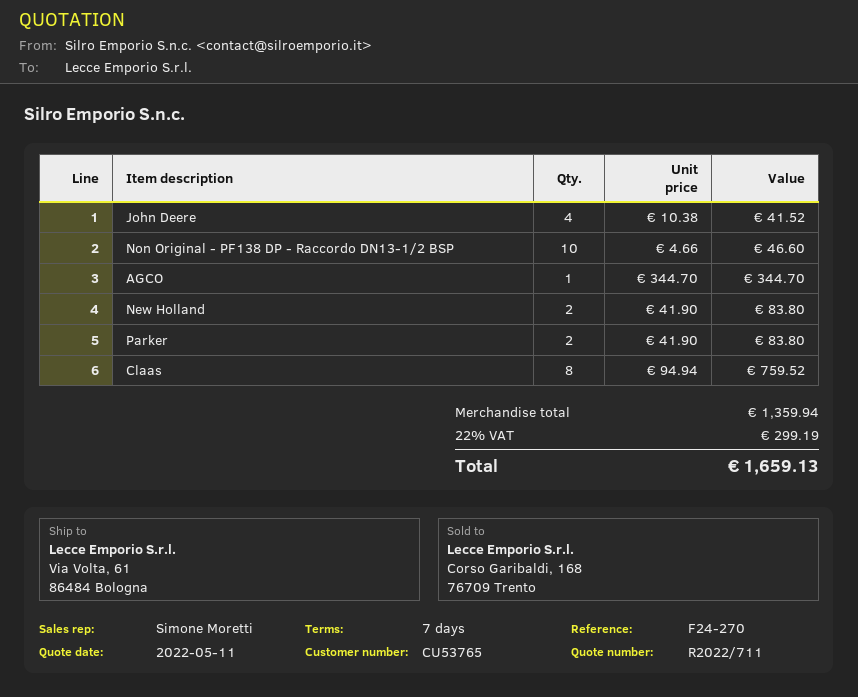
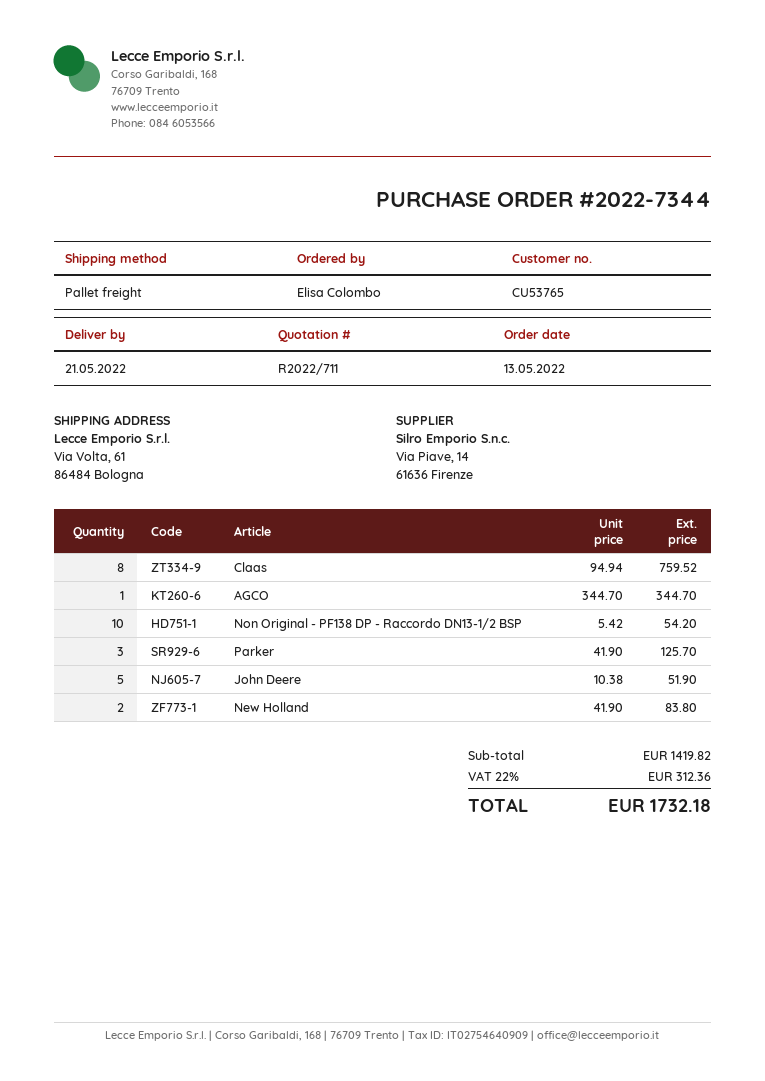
John Deere: 4 x 10.38 = 41.52 -> 5 x 10.38 = 51.90
Non Original - PF138 DP - Raccordo DN13-1/2 BSP: 10 x 4.66 = 46.60 -> 10 x 5.42 = 54.20
Parker: 2 x 41.90 = 83.80 -> 3 x 41.90 = 125.70
subtotal: 1359.94 -> 1419.82
tax: 22% = 299.19 -> 22% = 312.36
total: 1659.13 -> 1732.18

